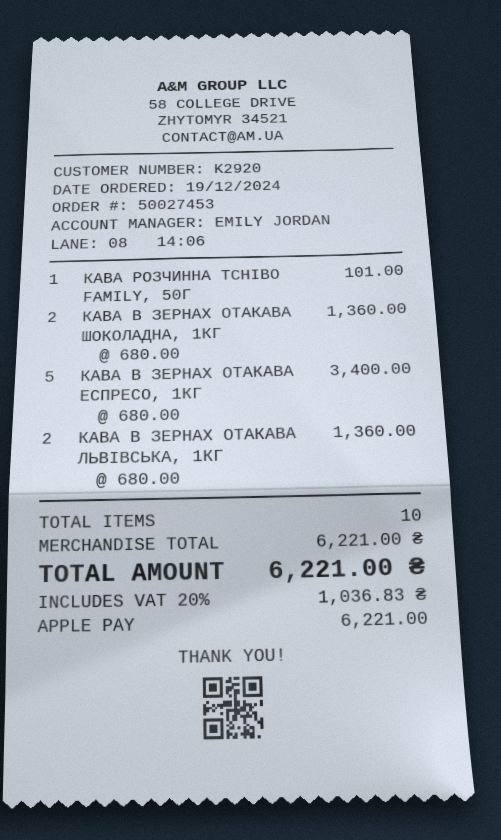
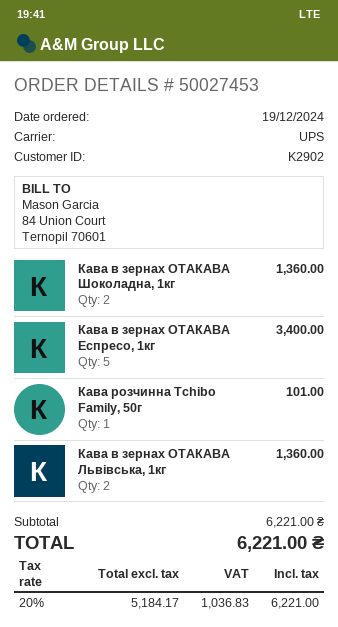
customer number: K2920 -> K2902

